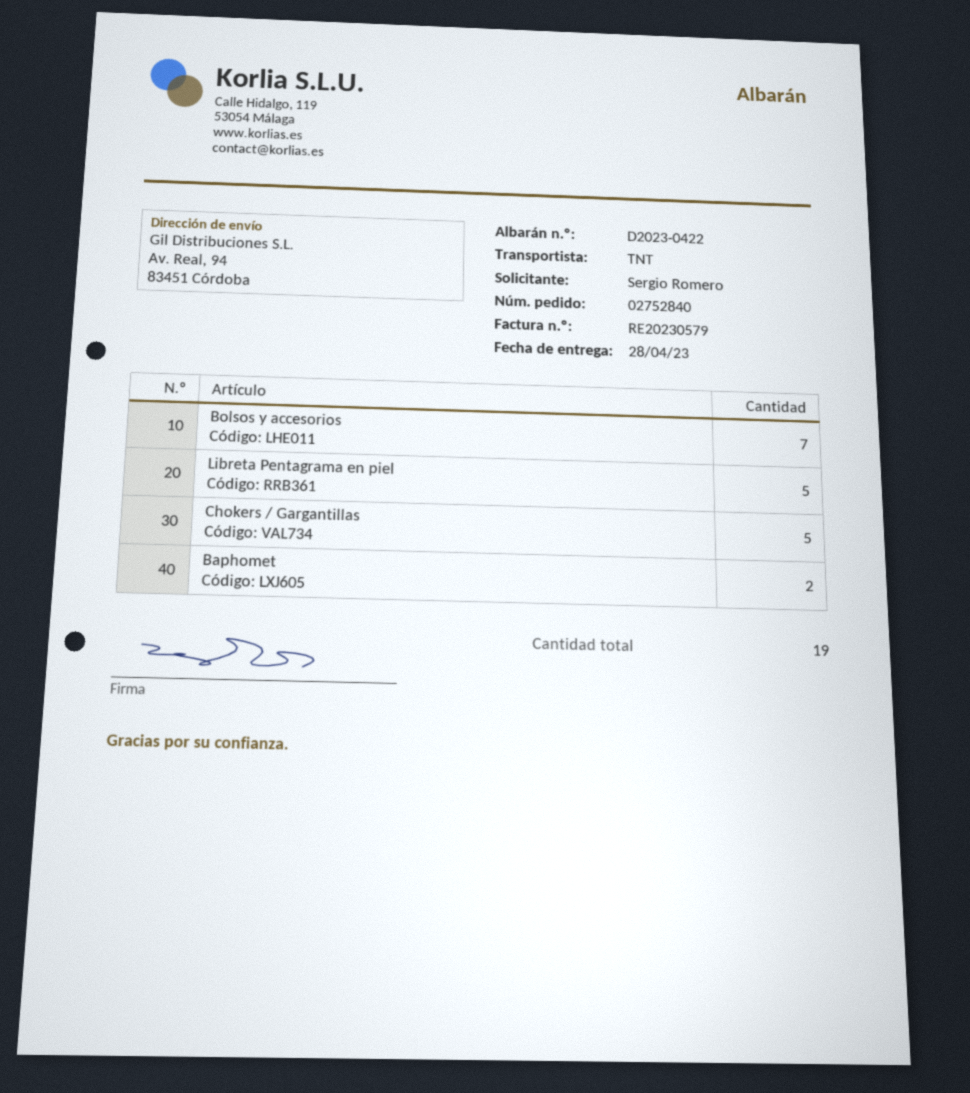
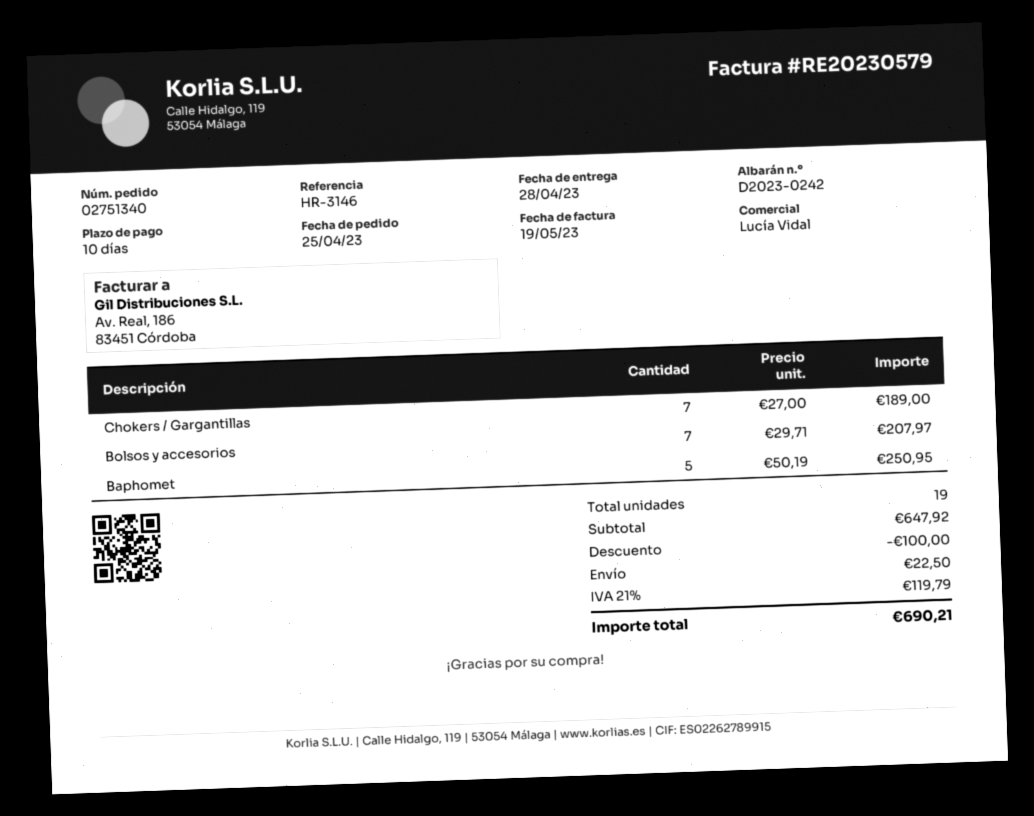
order number: 02752840 -> 02751340
delivery note number: D2023-0422 -> D2023-0242
Libreta Pentagrama en piel: 5 -> none
Chokers / Gargantillas: 5 -> 7
Baphomet: 2 -> 5

